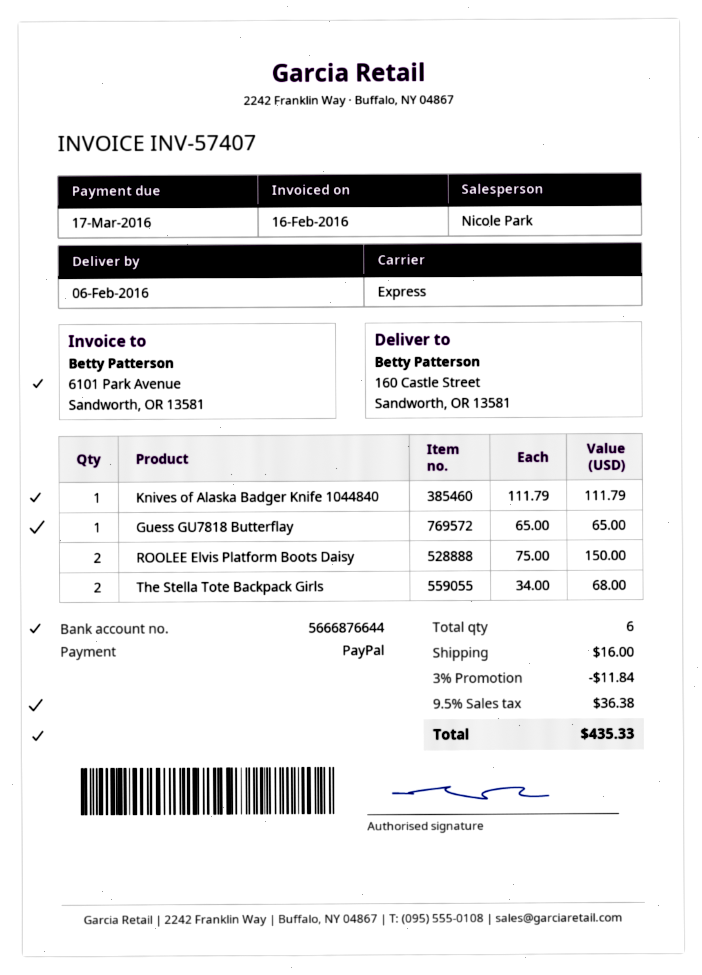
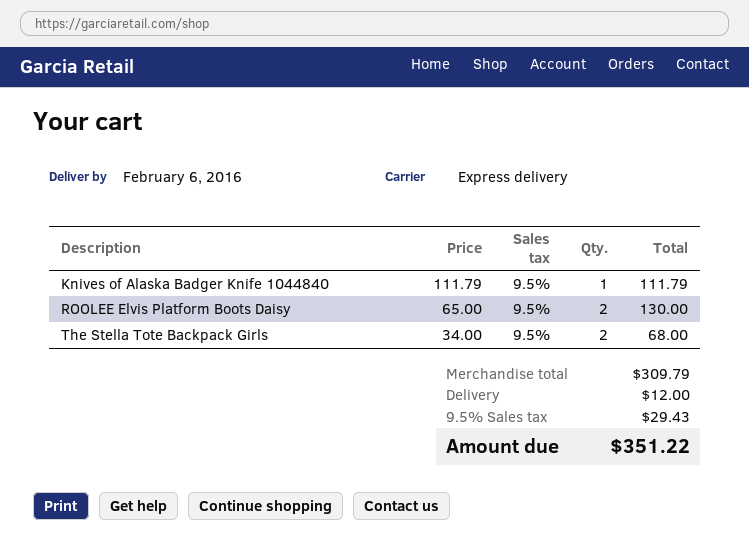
Guess GU7818 Butterflay: 1 x 65.00 = 65.00 -> none
ROOLEE Elvis Platform Boots Daisy: 2 x 75.00 = 150.00 -> 2 x 65.00 = 130.00
discount: 3% = 11.84 -> none
shipping: 16.00 -> 12.00
tax: 9.5% = 36.38 -> 9.5% = 29.43
total: 435.33 -> 351.22

